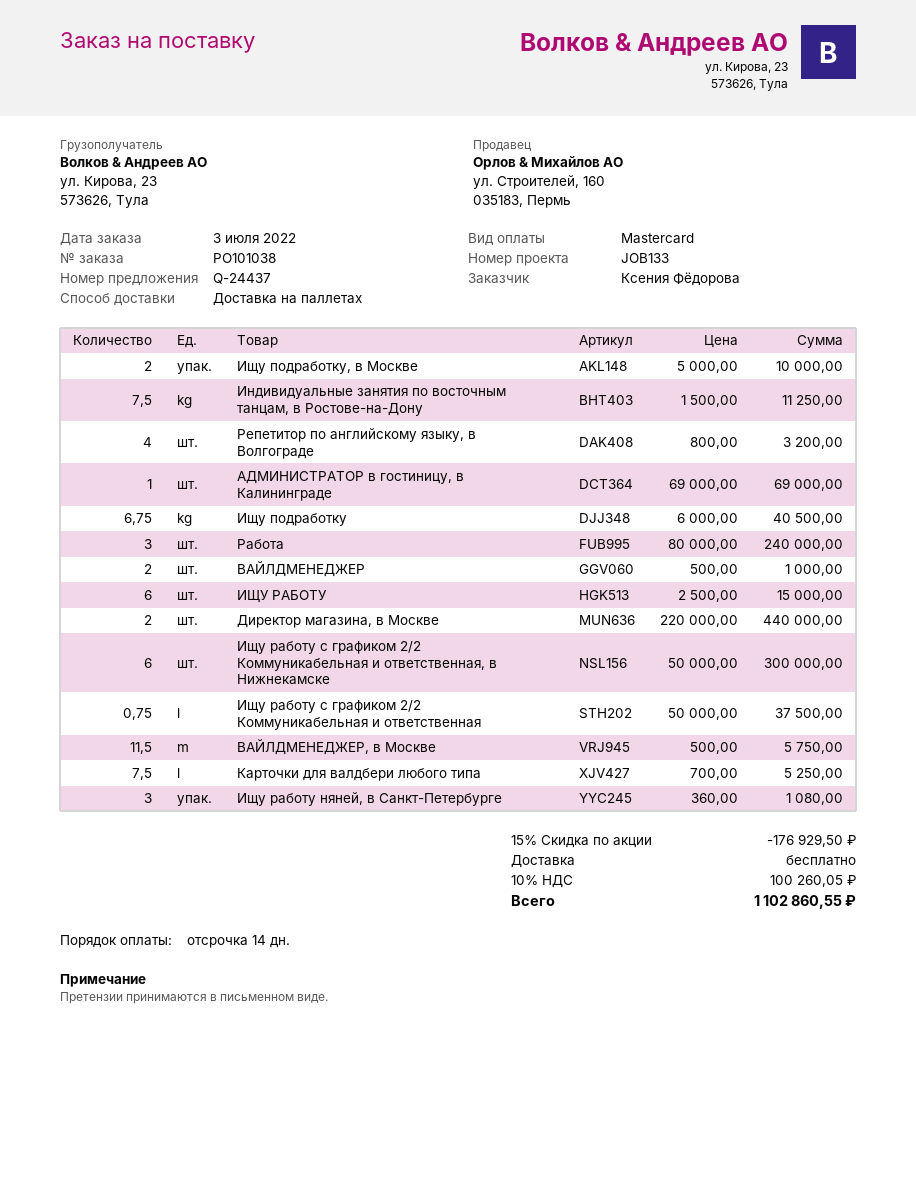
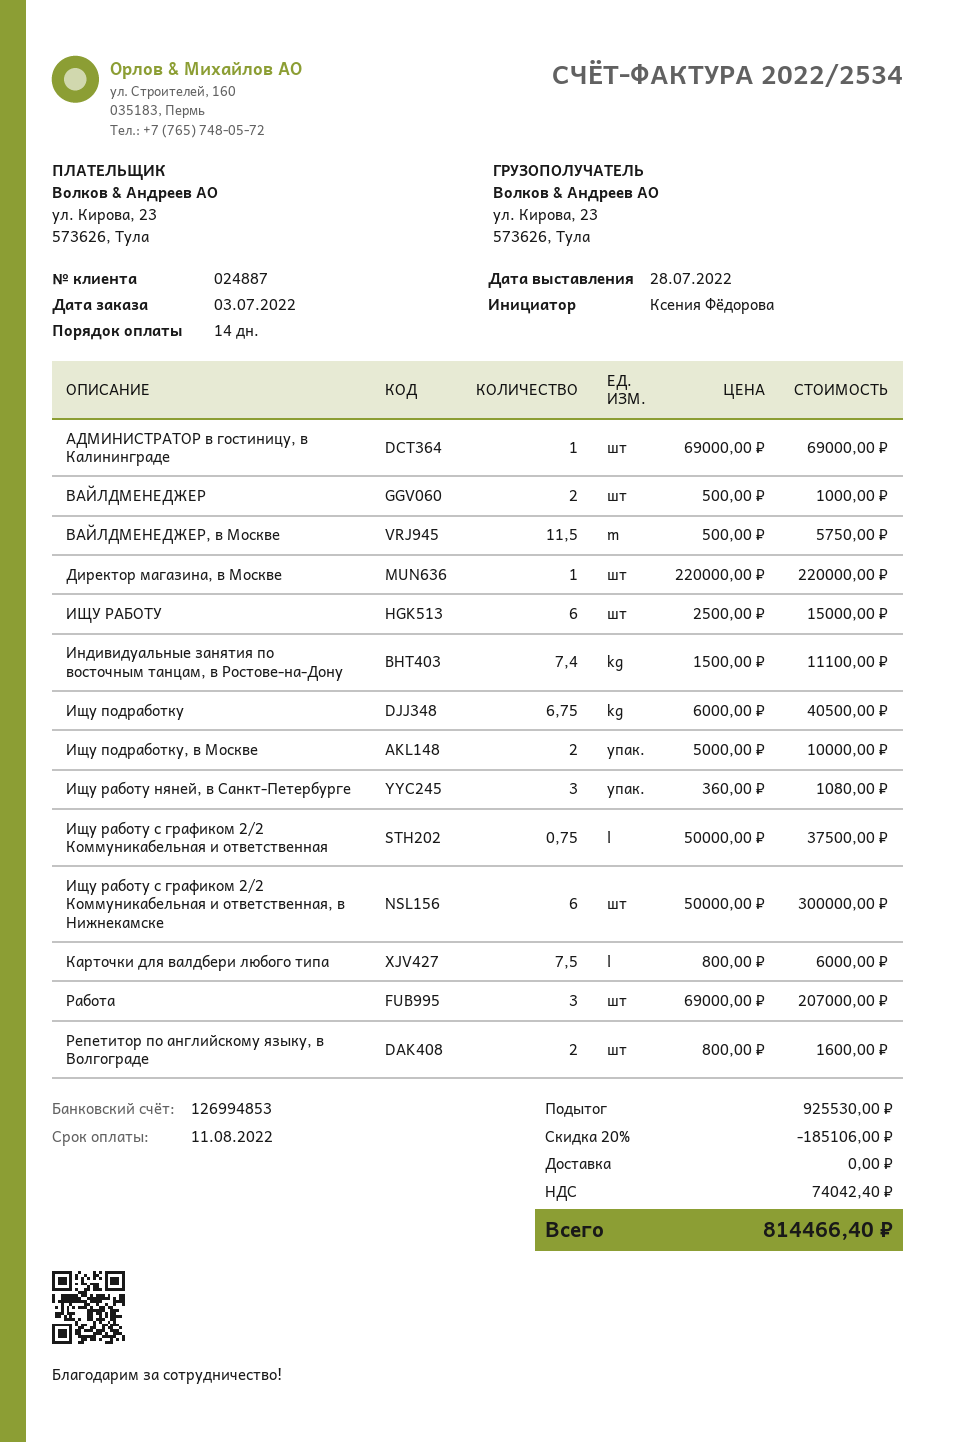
Индивидуальные занятия по восточным танцам, в Ростове-на-Дону: 7.5 x 1500.00 = 11250.00 -> 7.4 x 1500.00 = 11100.00
Репетитор по английскому языку, в Волгограде: 4 x 800.00 = 3200.00 -> 2 x 800.00 = 1600.00
Работа: 3 x 80000.00 = 240000.00 -> 3 x 69000.00 = 207000.00
Директор магазина, в Москве: 2 x 220000.00 = 440000.00 -> 1 x 220000.00 = 220000.00
Карточки для валдбери любого типа: 7.5 x 700.00 = 5250.00 -> 7.5 x 800.00 = 6000.00
discount: 15% = 176929.50 -> 20% = 185106.00
tax: 100260.05 -> 74042.40
total: 1102860.55 -> 814466.40

